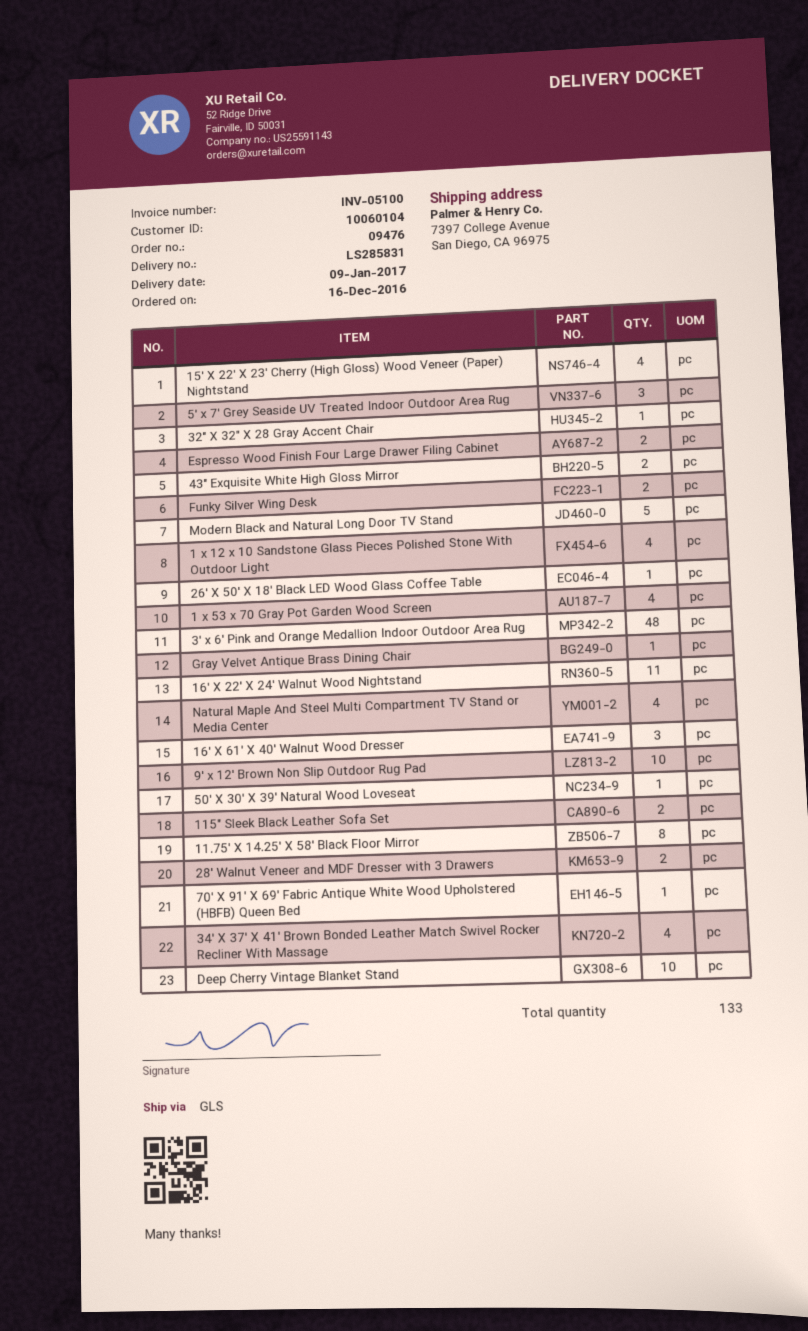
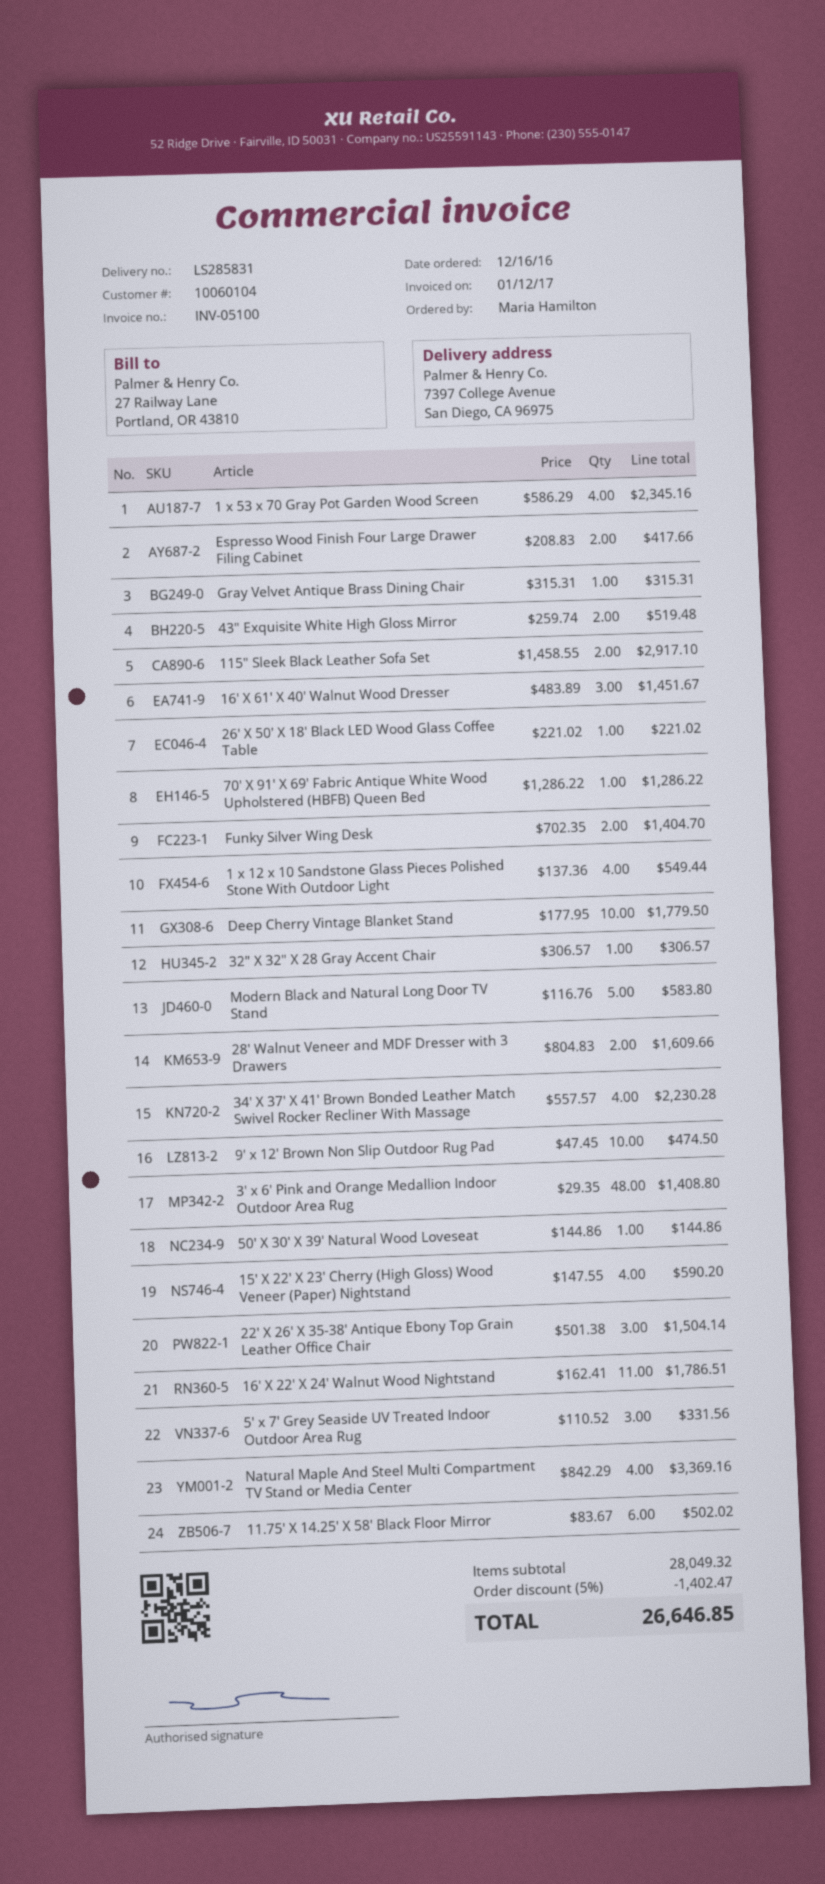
11.75' X 14.25' X 58' Black Floor Mirror: 8 -> 6
22' X 26' X 35-38' Antique Ebony Top Grain Leather Office Chair: none -> 3

